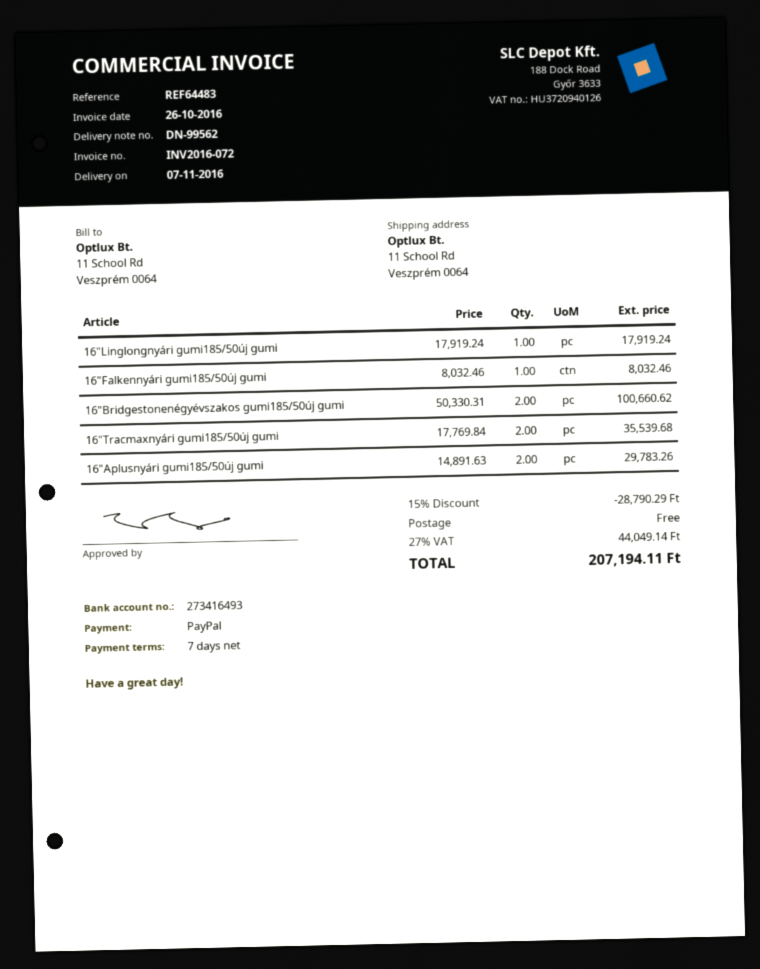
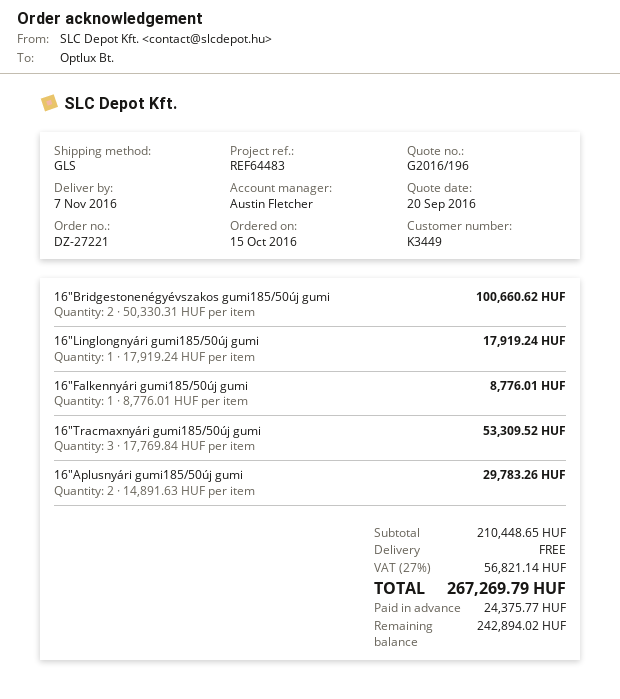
16"Falkennyári gumi185/50új gumi: 1 x 8032.46 = 8032.46 -> 1 x 8776.01 = 8776.01
16"Tracmaxnyári gumi185/50új gumi: 2 x 17769.84 = 35539.68 -> 3 x 17769.84 = 53309.52
discount: 15% = 28790.29 -> none
tax: 27% = 44049.14 -> 27% = 56821.14
total: 207194.11 -> 267269.79

